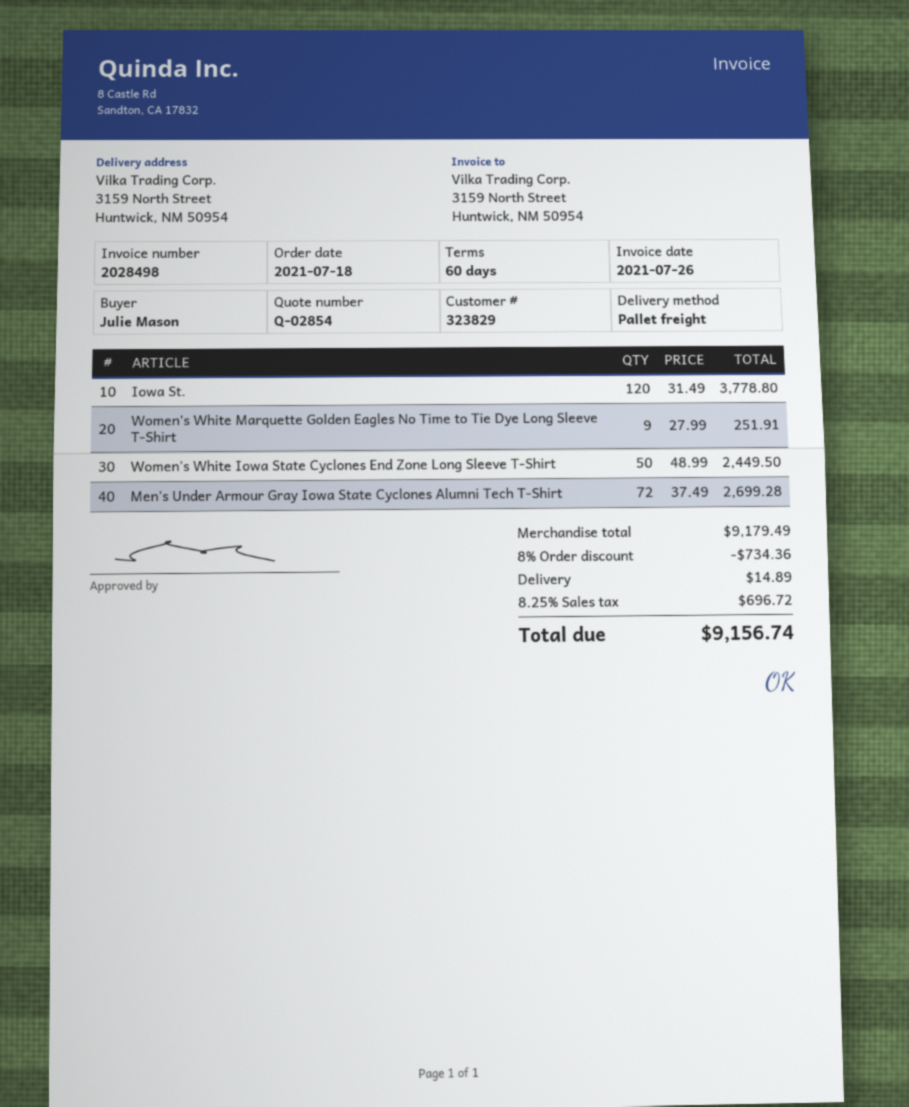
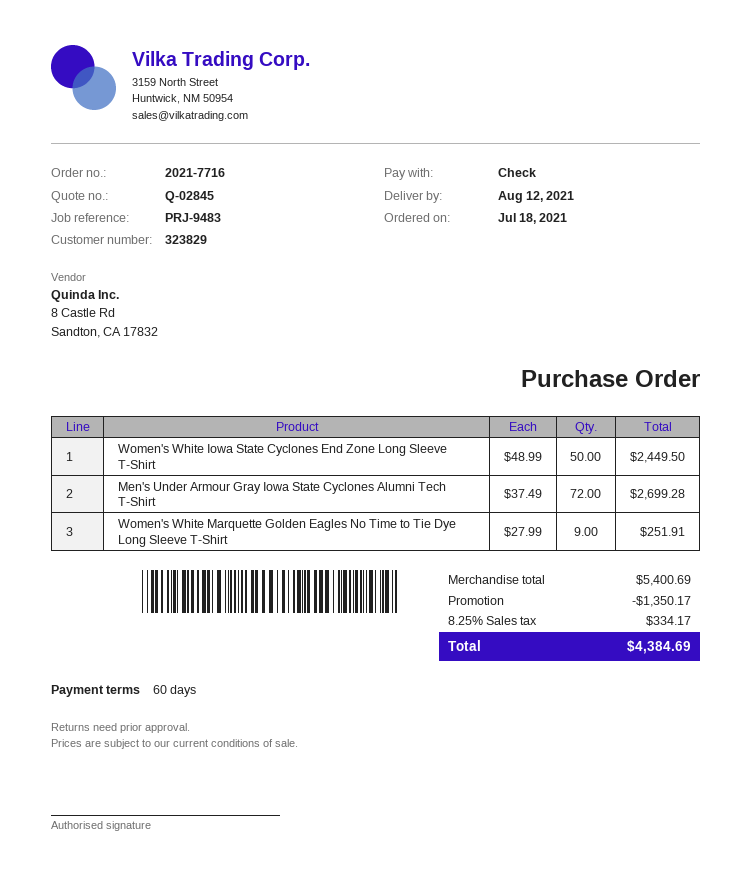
quote number: Q-02854 -> Q-02845
Iowa St.: 120 x 31.49 = 3778.80 -> none
subtotal: 9179.49 -> 5400.69
discount: 734.36 -> 1350.17
shipping: 14.89 -> none
tax: 8.25% = 696.72 -> 8.25% = 334.17
total: 9156.74 -> 4384.69

